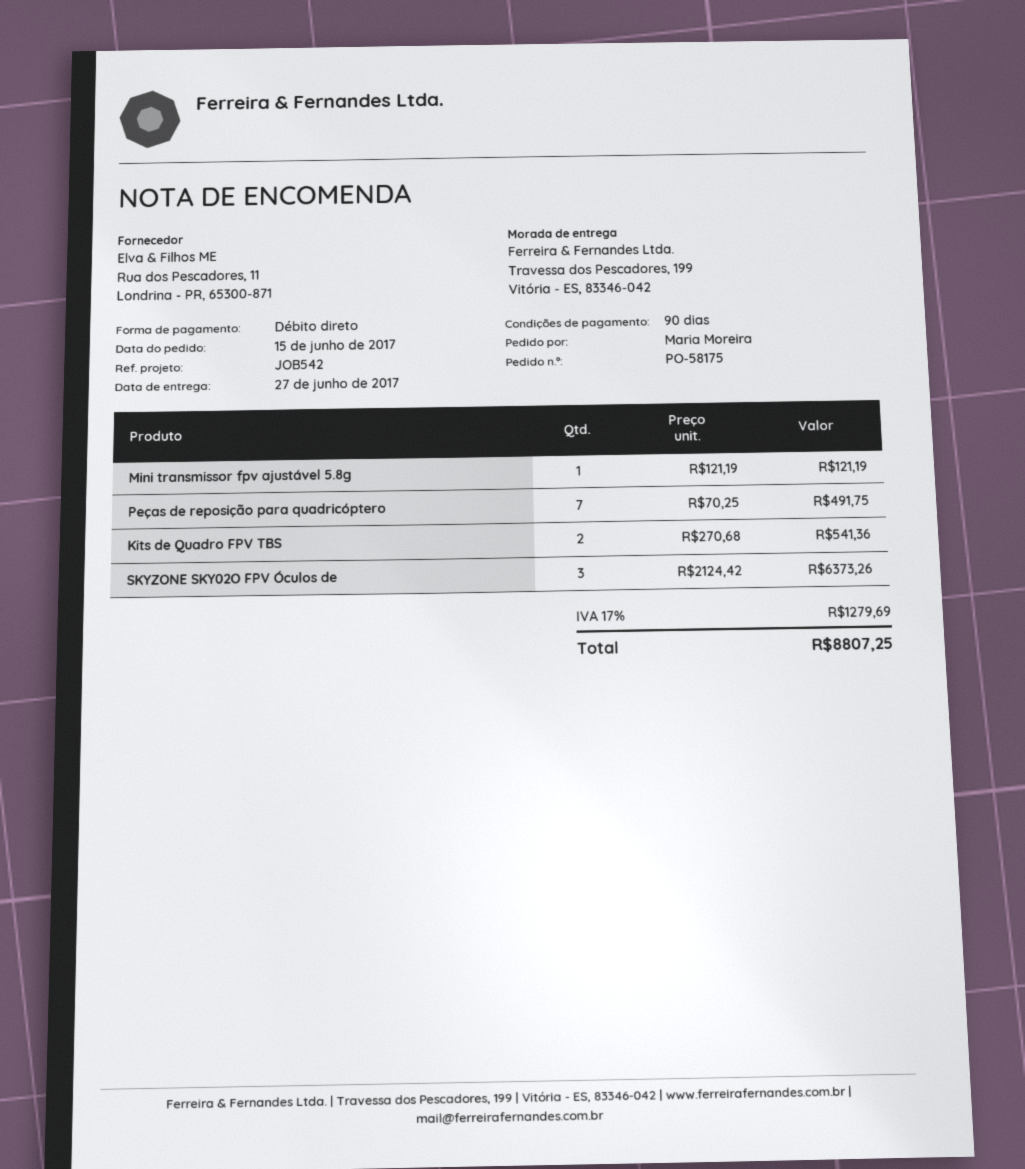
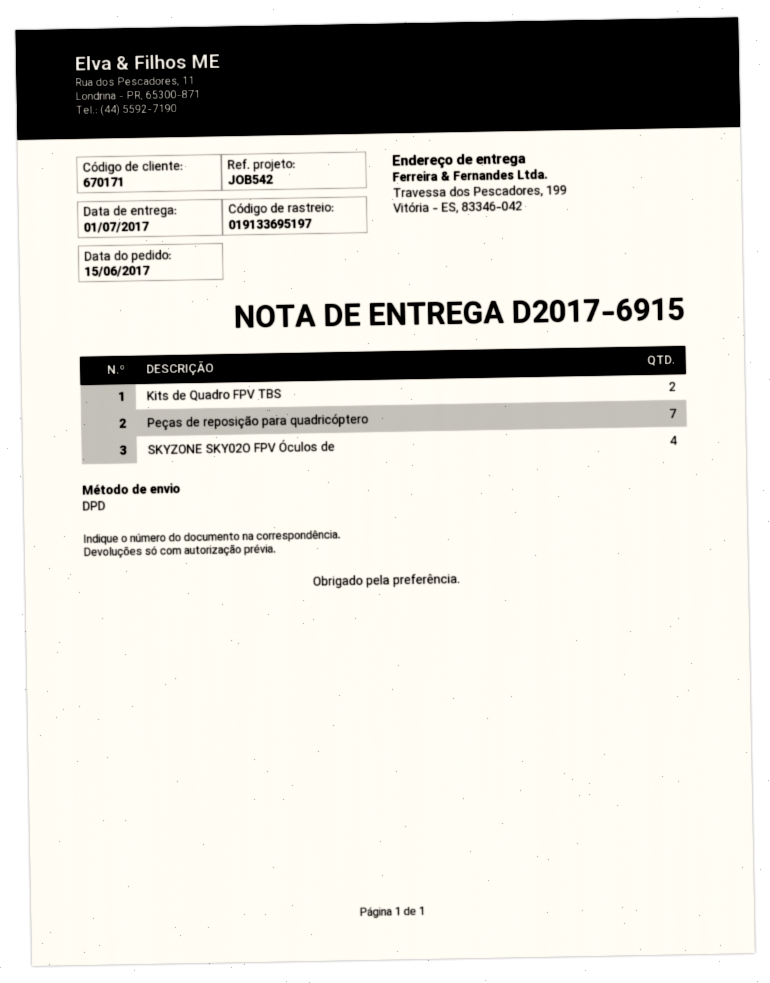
delivery date: 2017-06-27 -> 2017-07-01
Mini transmissor fpv ajustável 5.8g: 1 -> none
SKYZONE SKY02O FPV Óculos de: 3 -> 4

